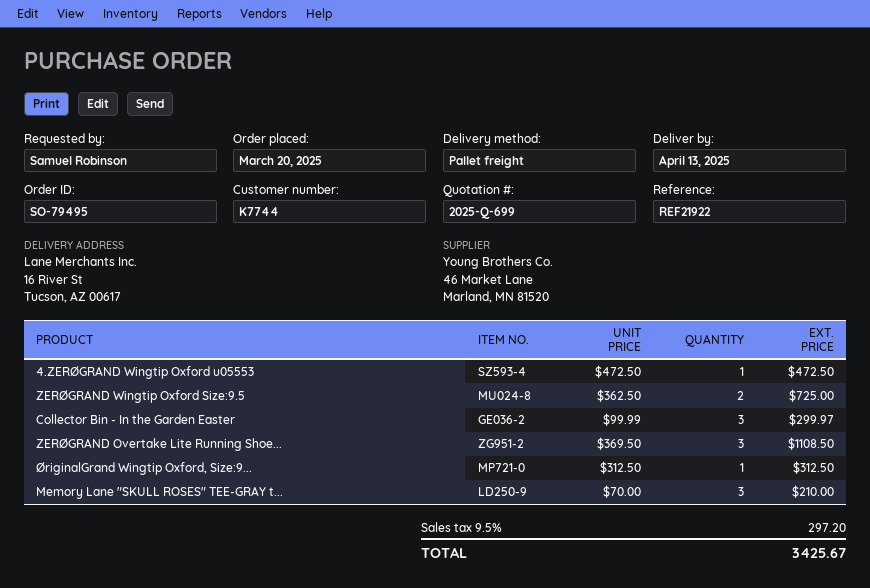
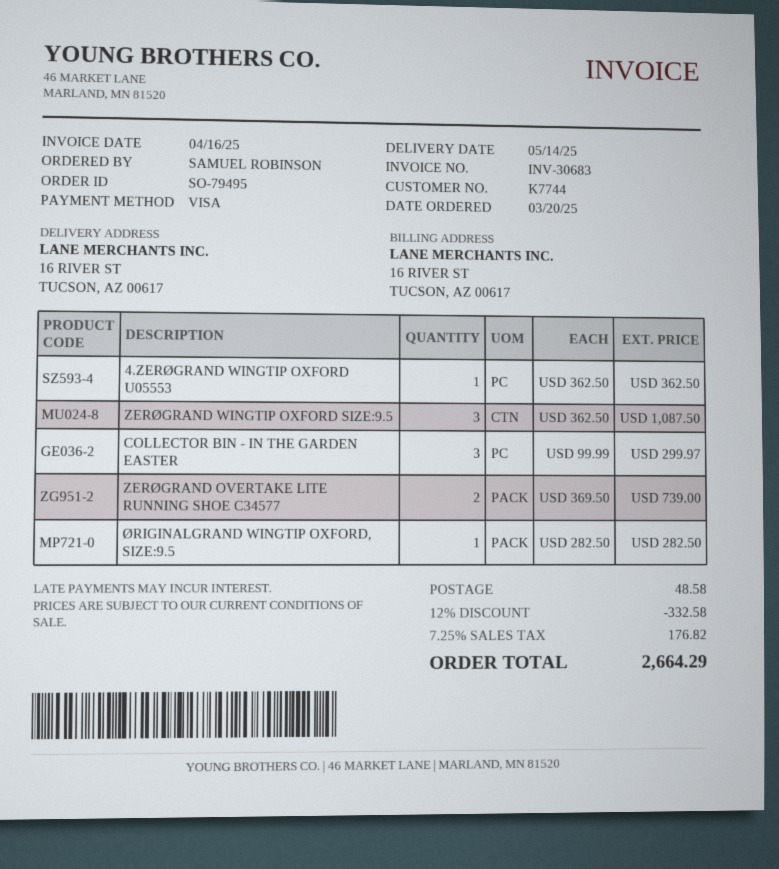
delivery date: 2025-04-13 -> 2025-05-14
4.ZERØGRAND Wingtip Oxford u05553: 1 x 472.50 = 472.50 -> 1 x 362.50 = 362.50
ZERØGRAND Wingtip Oxford Size:9.5: 2 x 362.50 = 725.00 -> 3 x 362.50 = 1087.50
ZERØGRAND Overtake Lite Running Shoe...: 3 x 369.50 = 1108.50 -> 2 x 369.50 = 739.00
ØriginalGrand Wingtip Oxford, Size:9...: 1 x 312.50 = 312.50 -> 1 x 282.50 = 282.50
Memory Lane "SKULL ROSES" TEE-GRAY t...: 3 x 70.00 = 210.00 -> none
discount: none -> 12% = 332.58
shipping: none -> 48.58
tax: 9.5% = 297.20 -> 7.25% = 176.82
total: 3425.67 -> 2664.29

